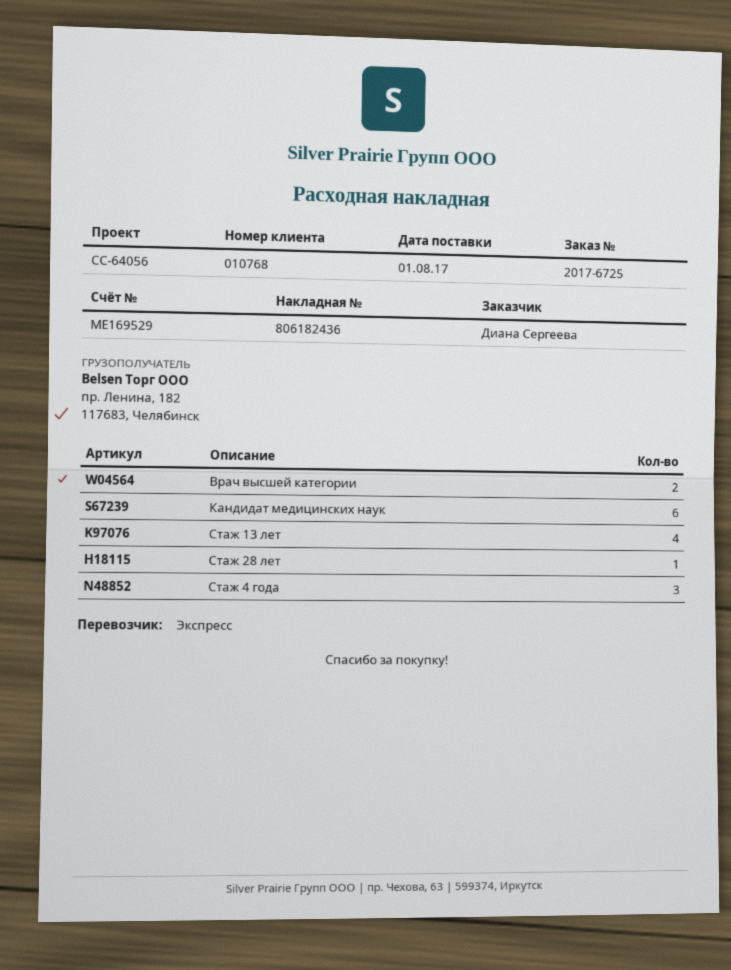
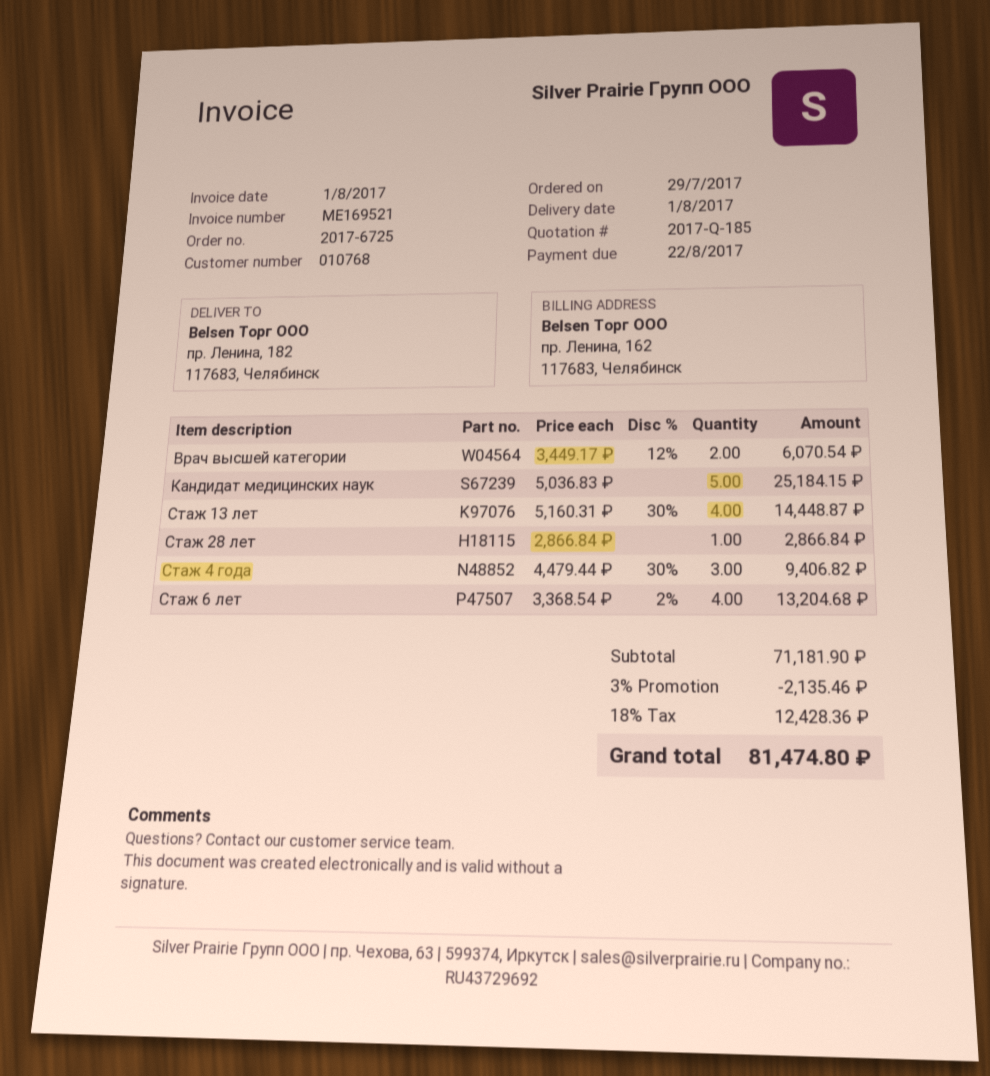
invoice number: ME169529 -> ME169521
Кандидат медицинских наук: 6 -> 5
Стаж 6 лет: none -> 4

